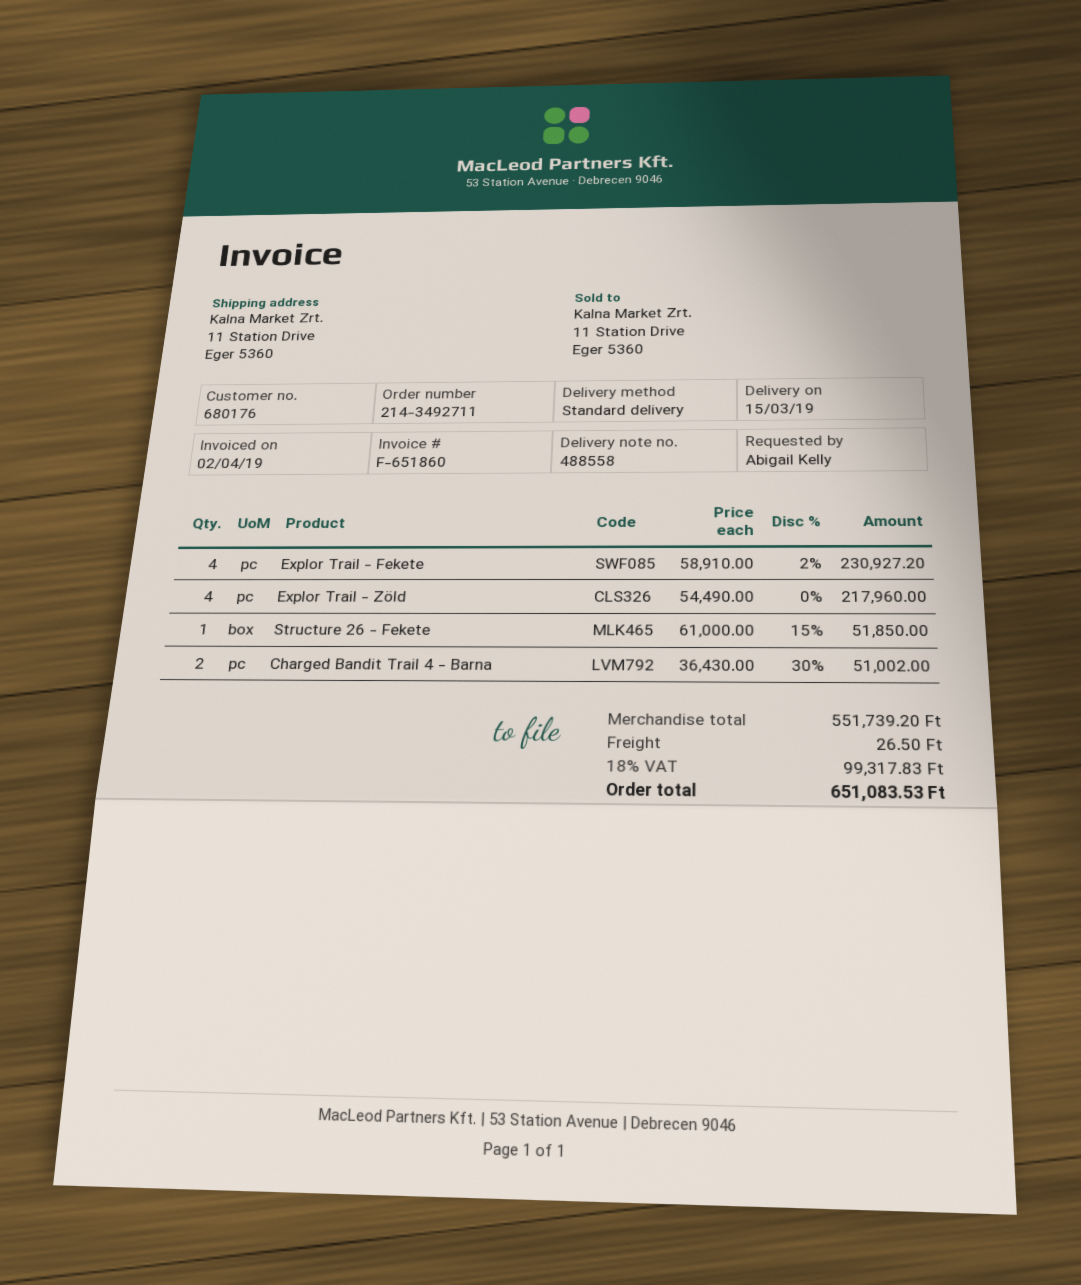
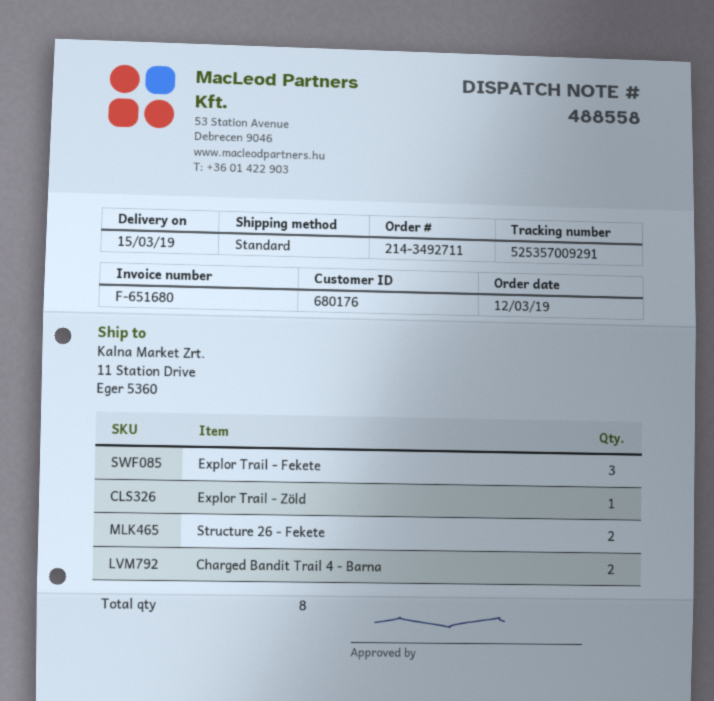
invoice number: F-651860 -> F-651680
Explor Trail - Fekete: 4 -> 3
Explor Trail - Zöld: 4 -> 1
Structure 26 - Fekete: 1 -> 2

